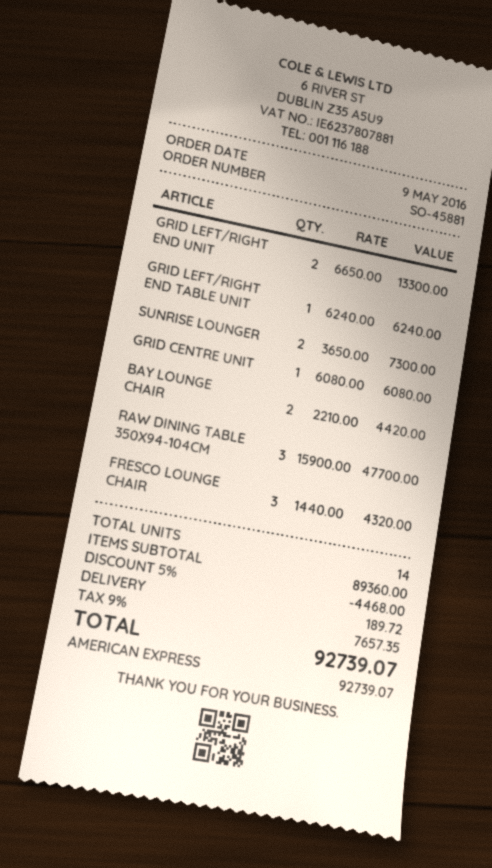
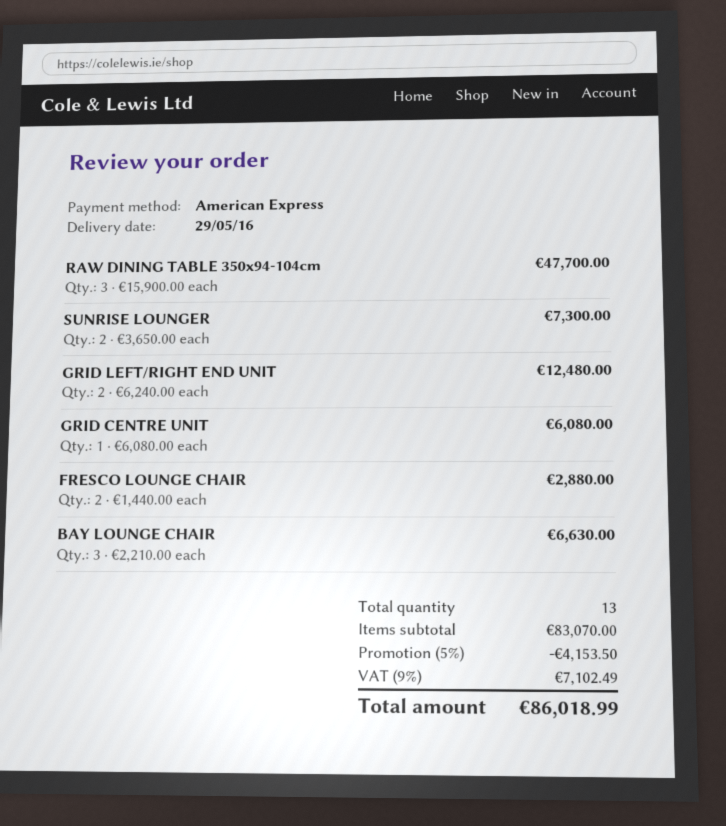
GRID LEFT/RIGHT END UNIT: 2 x 6650.00 = 13300.00 -> 2 x 6240.00 = 12480.00
GRID LEFT/RIGHT END TABLE UNIT: 1 x 6240.00 = 6240.00 -> none
BAY LOUNGE CHAIR: 2 x 2210.00 = 4420.00 -> 3 x 2210.00 = 6630.00
FRESCO LOUNGE CHAIR: 3 x 1440.00 = 4320.00 -> 2 x 1440.00 = 2880.00
total quantity: 14 -> 13
subtotal: 89360.00 -> 83070.00
discount: 5% = 4468.00 -> 5% = 4153.50
shipping: 189.72 -> none
tax: 9% = 7657.35 -> 9% = 7102.49
total: 92739.07 -> 86018.99

